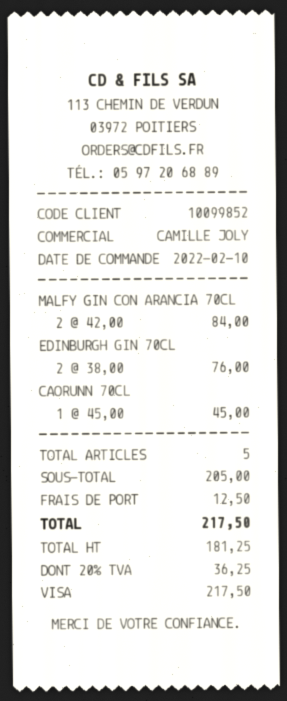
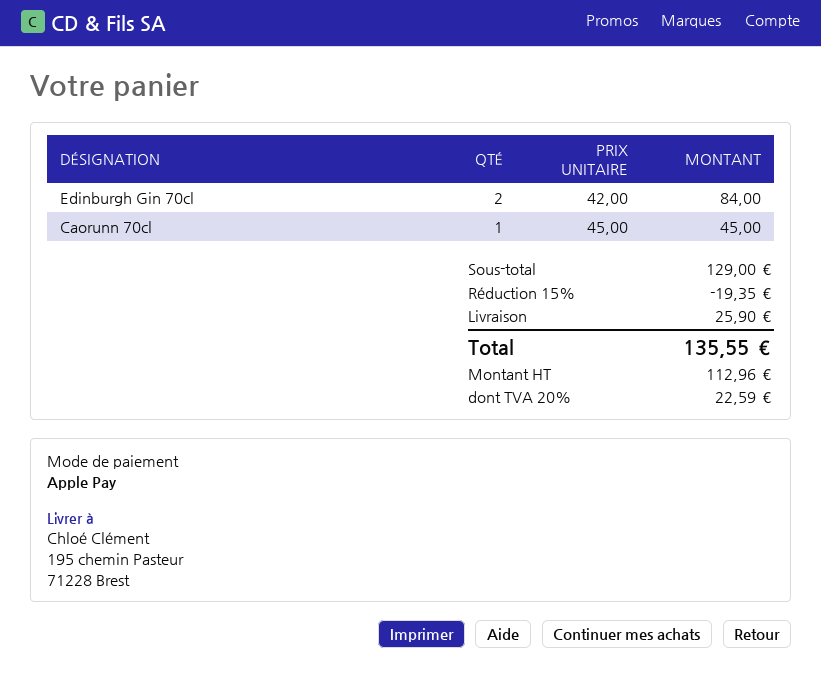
payment method: Visa -> Apple Pay
MALFY GIN CON ARANCIA 70CL: 2 x 42.00 = 84.00 -> none
EDINBURGH GIN 70CL: 2 x 38.00 = 76.00 -> 2 x 42.00 = 84.00
subtotal: 205.00 -> 129.00
discount: none -> 15% = 19.35
shipping: 12.50 -> 25.90
net: 181.25 -> 112.96
tax: 20% = 36.25 -> 20% = 22.59
total: 217.50 -> 135.55

